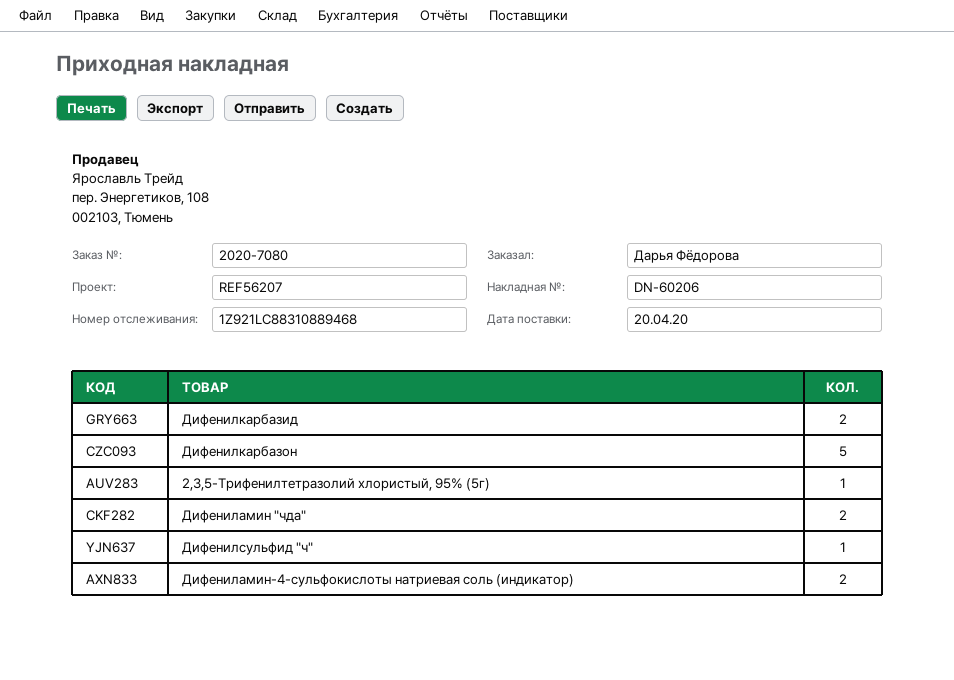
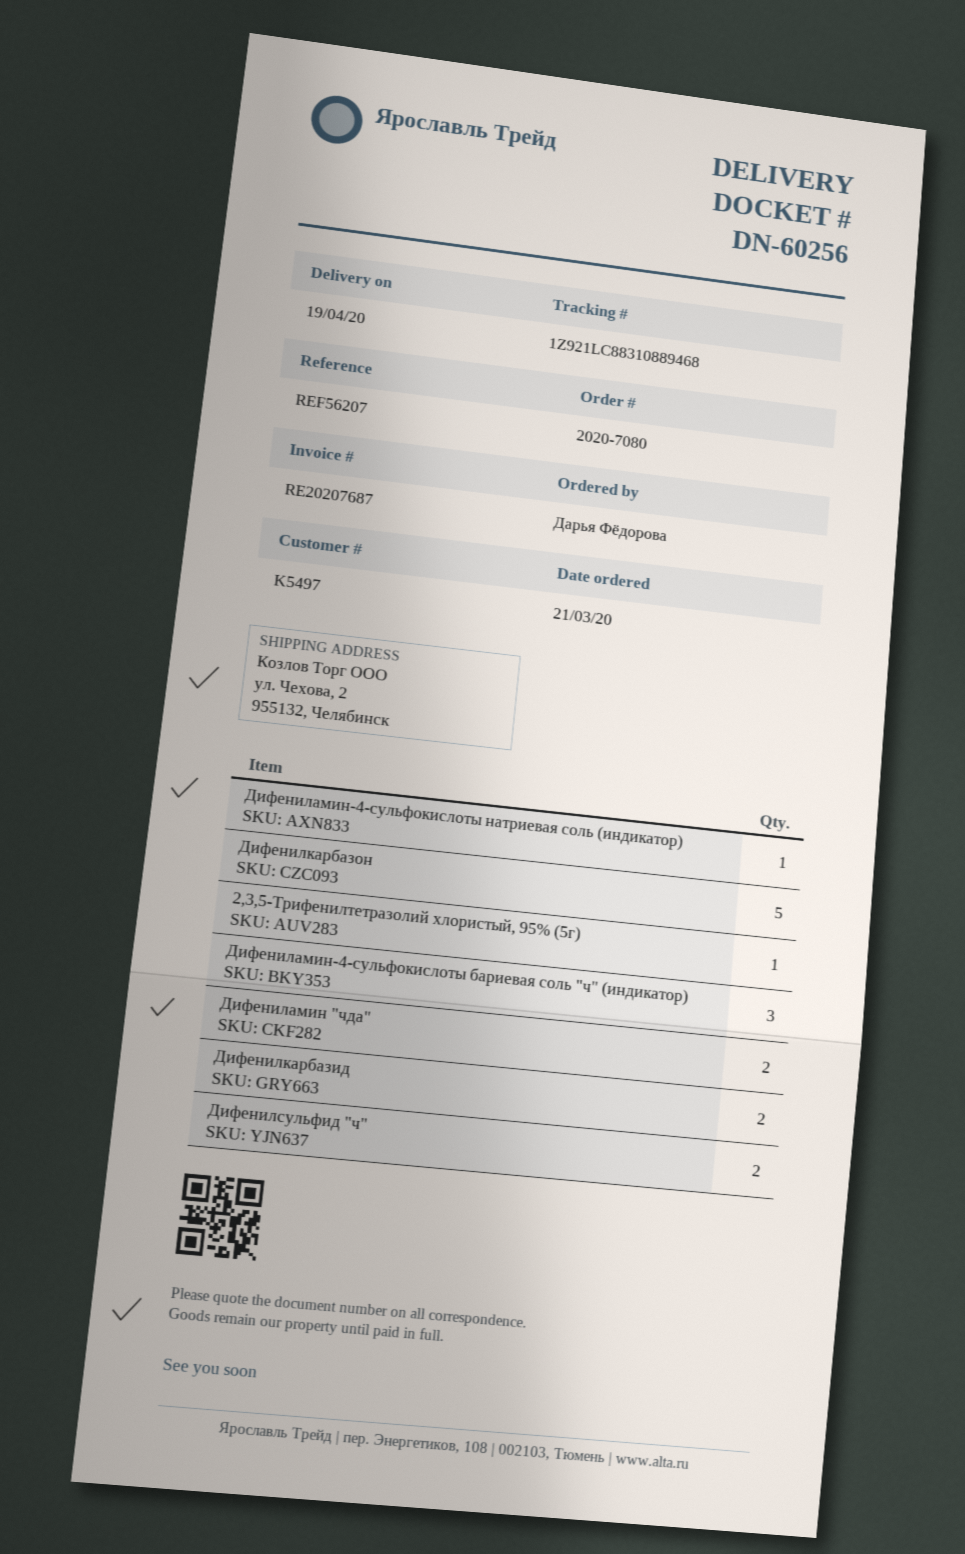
delivery note number: DN-60206 -> DN-60256
delivery date: 2020-04-20 -> 2020-04-19
Дифенилсульфид "ч": 1 -> 2
Дифениламин-4-сульфокислоты натриевая соль (индикатор): 2 -> 1
Дифениламин-4-сульфокислоты бариевая соль "ч" (индикатор): none -> 3

